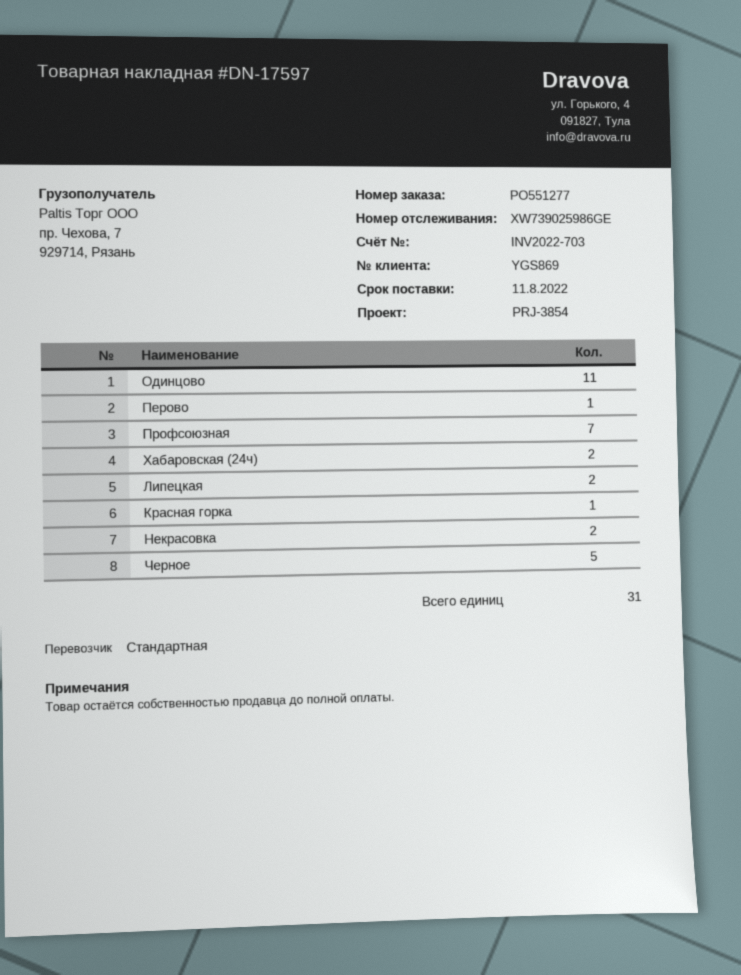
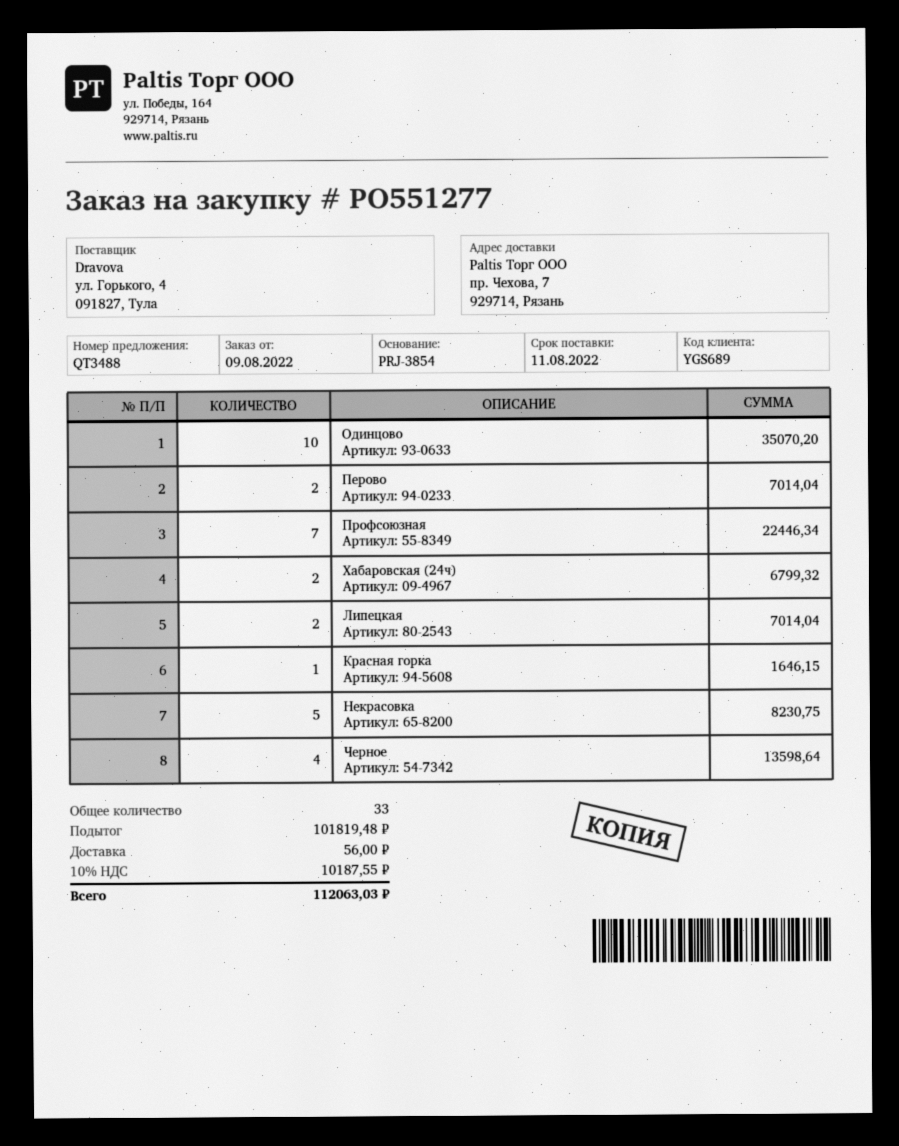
customer number: YGS869 -> YGS689
Одинцово: 11 -> 10
Перово: 1 -> 2
Некрасовка: 2 -> 5
Черное: 5 -> 4
total quantity: 31 -> 33

